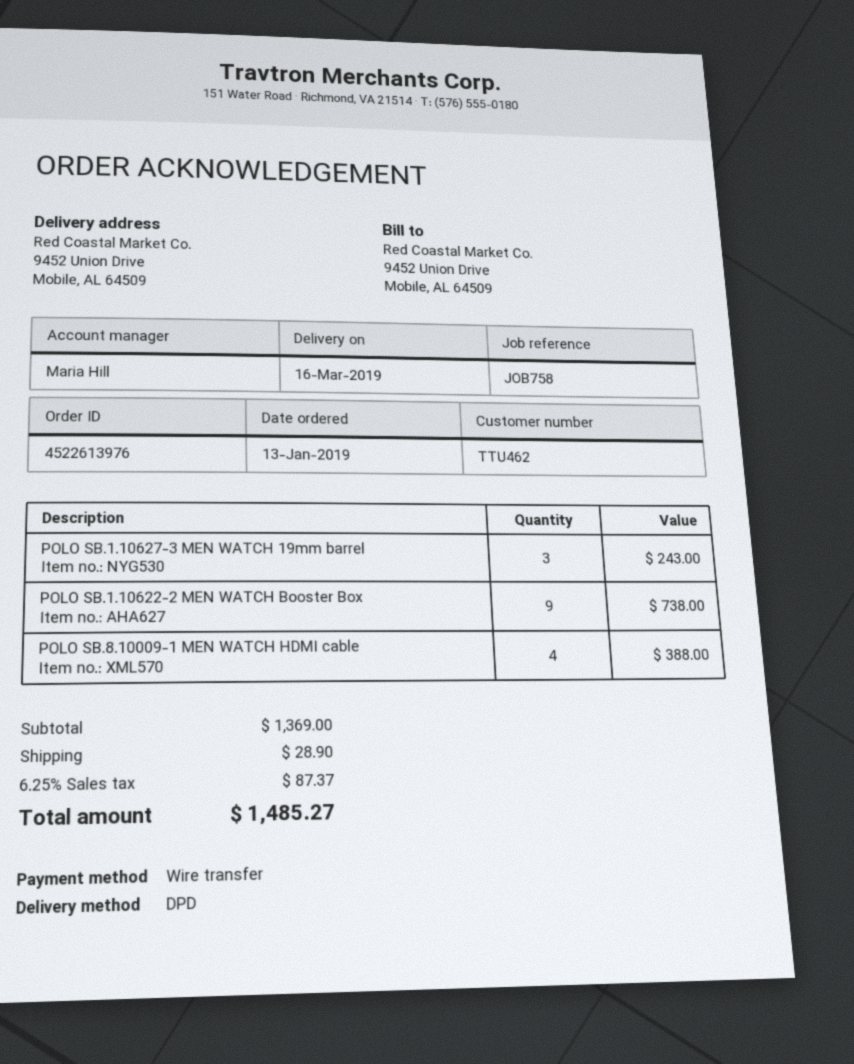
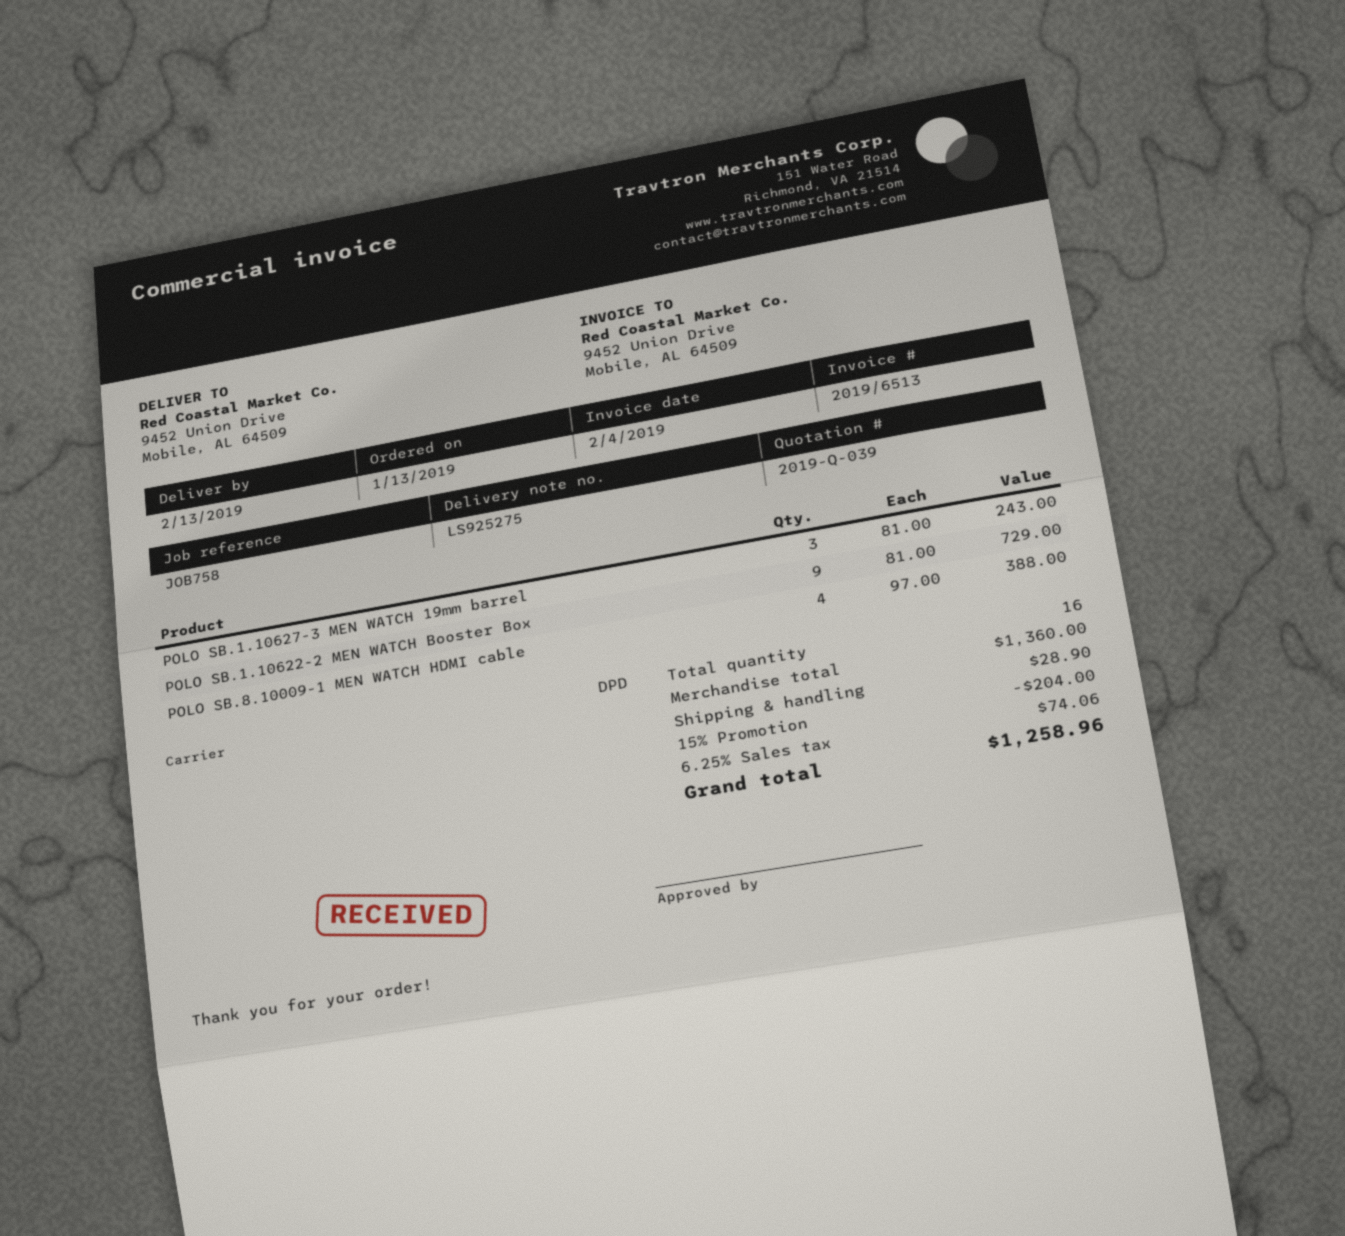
delivery date: 2019-03-16 -> 2019-02-13
POLO SB.1.10622-2 MEN WATCH Booster Box: 9 for 738.00 -> 9 for 729.00
subtotal: 1369.00 -> 1360.00
discount: none -> 15% = 204.00
tax: 6.25% = 87.37 -> 6.25% = 74.06
total: 1485.27 -> 1258.96

